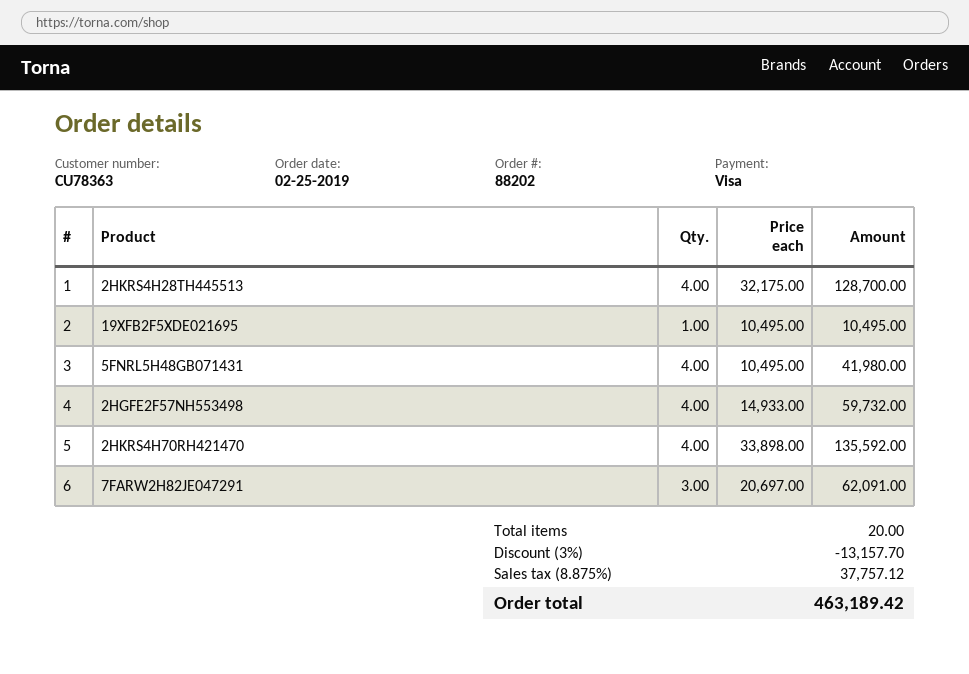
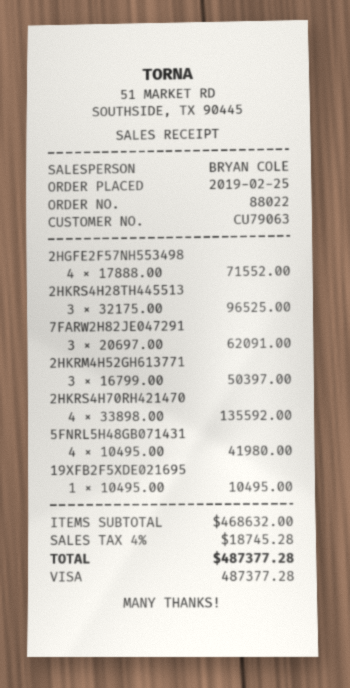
order number: 88202 -> 88022
customer number: CU78363 -> CU79063
2HKRS4H28TH445513: 4 x 32175.00 = 128700.00 -> 3 x 32175.00 = 96525.00
2HGFE2F57NH553498: 4 x 14933.00 = 59732.00 -> 4 x 17888.00 = 71552.00
2HKRM4H52GH613771: none -> 3 x 16799.00 = 50397.00
discount: 3% = 13157.70 -> none
tax: 8.875% = 37757.12 -> 4% = 18745.28
total: 463189.42 -> 487377.28

